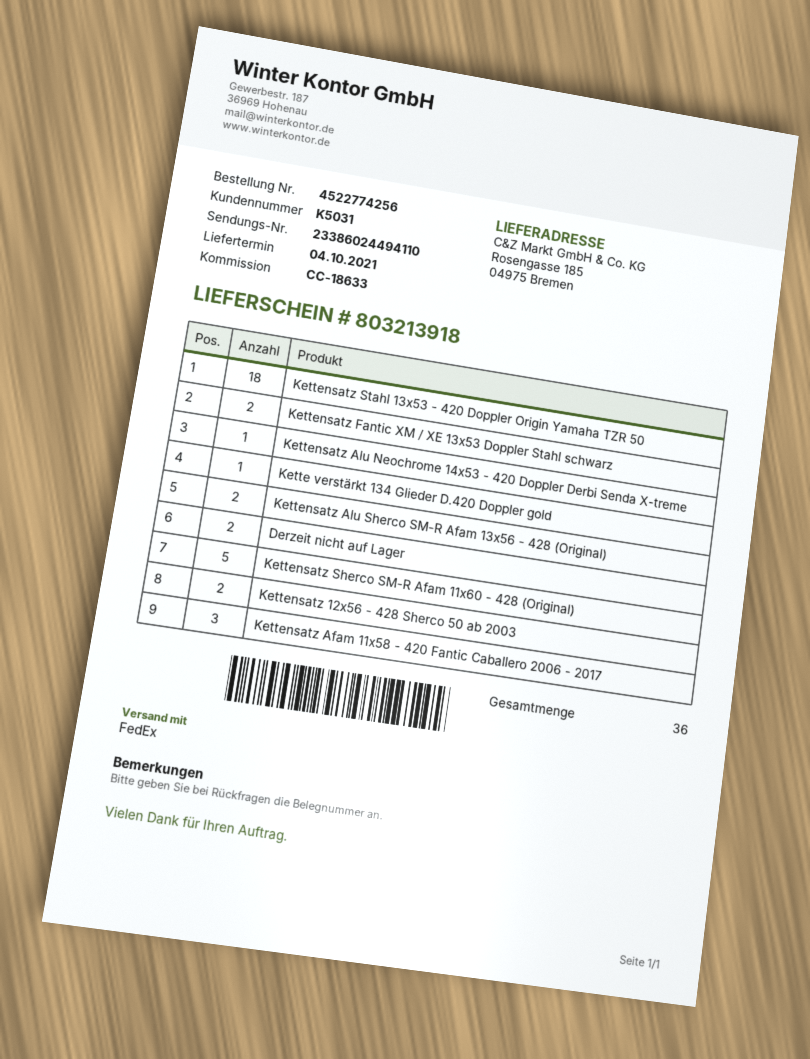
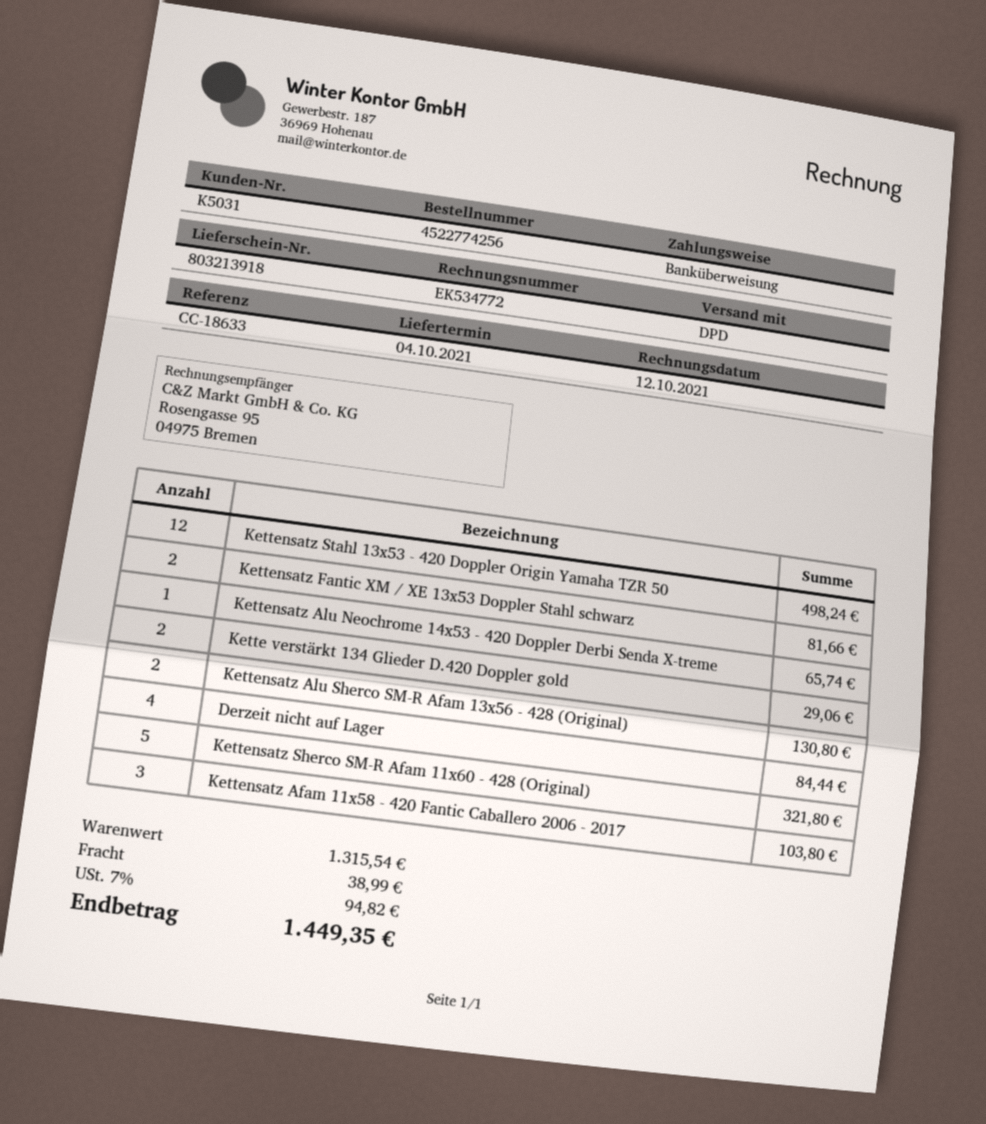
shipping method: FedEx -> DPD
Kettensatz Stahl 13x53 - 420 Doppler Origin Yamaha TZR 50: 18 -> 12
Kette verstärkt 134 Glieder D.420 Doppler gold: 1 -> 2
Derzeit nicht auf Lager: 2 -> 4
Kettensatz 12x56 - 428 Sherco 50 ab 2003: 2 -> none

